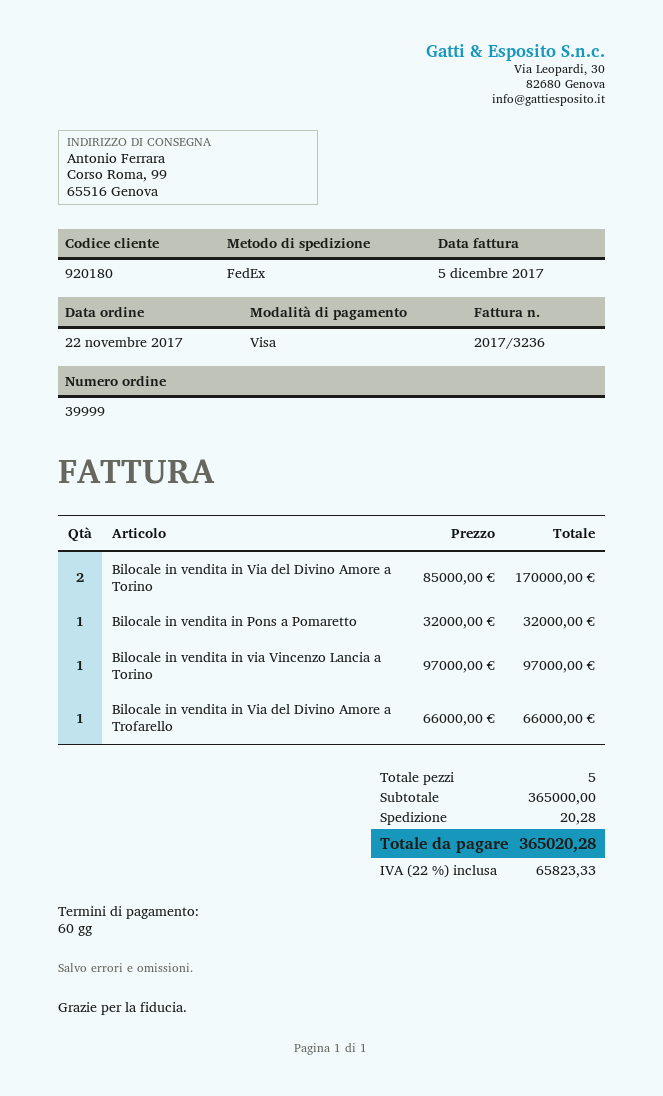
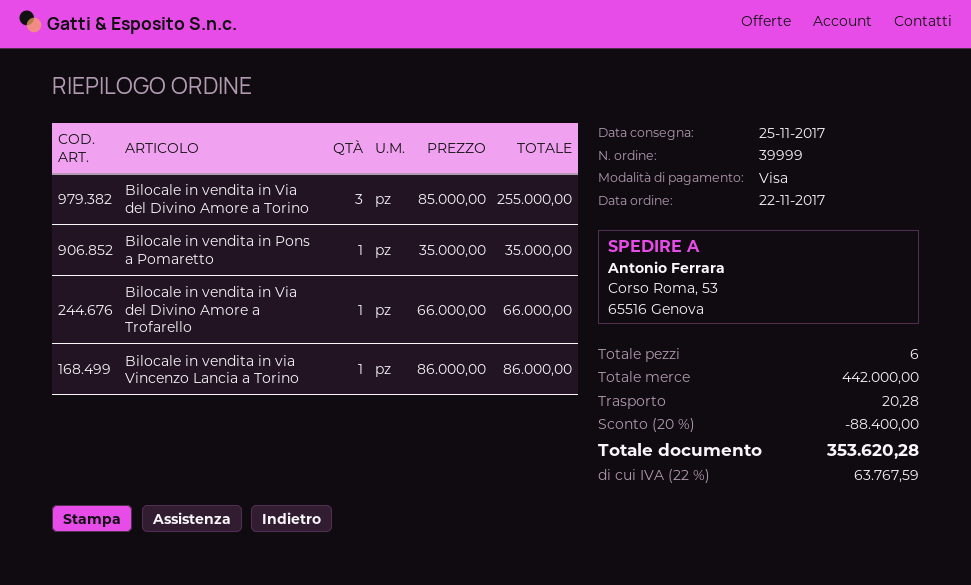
ship to: Corso Roma, 99, 65516 Genova -> Corso Roma, 53, 65516 Genova
Bilocale in vendita in Via del Divino Amore a Torino: 2 x 85000.00 = 170000.00 -> 3 x 85000.00 = 255000.00
Bilocale in vendita in Pons a Pomaretto: 1 x 32000.00 = 32000.00 -> 1 x 35000.00 = 35000.00
Bilocale in vendita in via Vincenzo Lancia a Torino: 1 x 97000.00 = 97000.00 -> 1 x 86000.00 = 86000.00
total quantity: 5 -> 6
subtotal: 365000.00 -> 442000.00
discount: none -> 20% = 88400.00
tax: 22% = 65823.33 -> 22% = 63767.59
total: 365020.28 -> 353620.28

